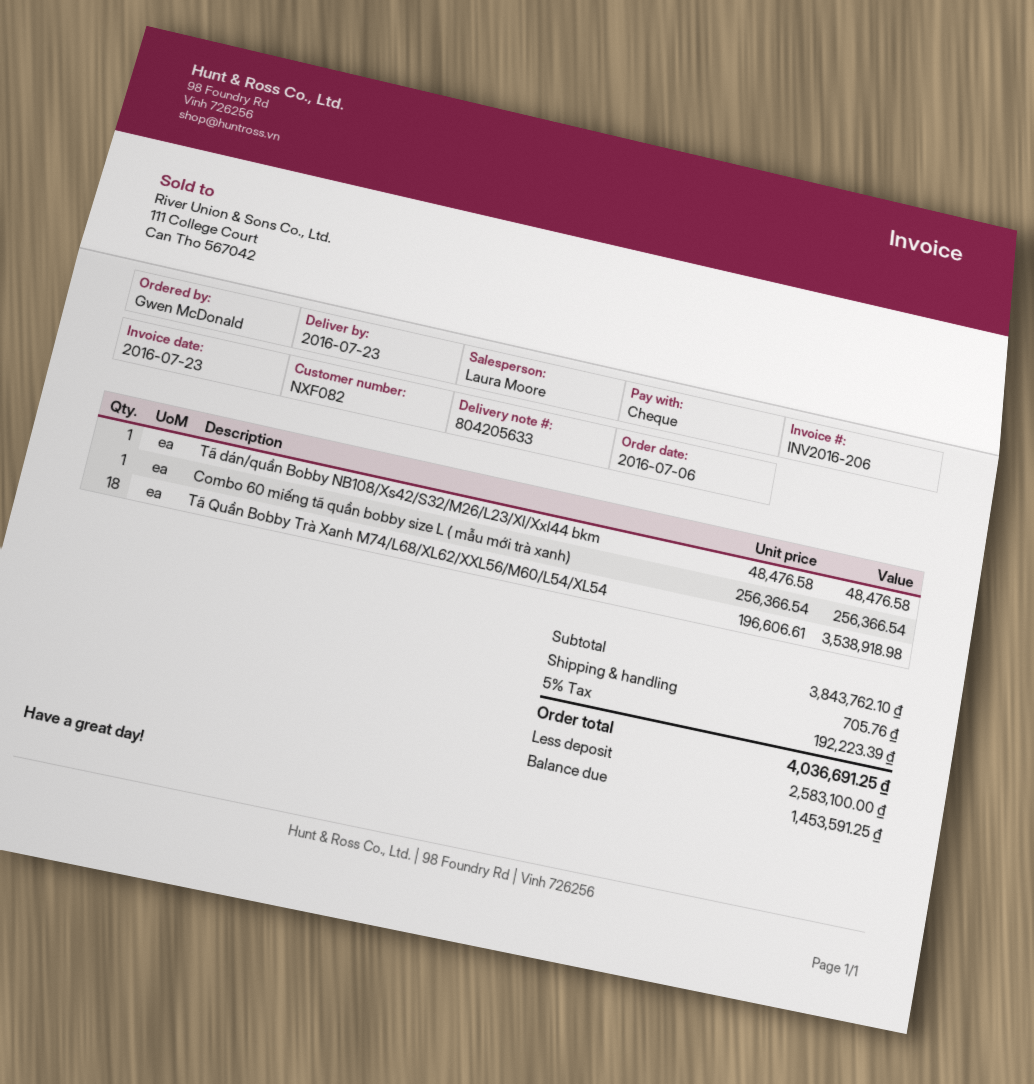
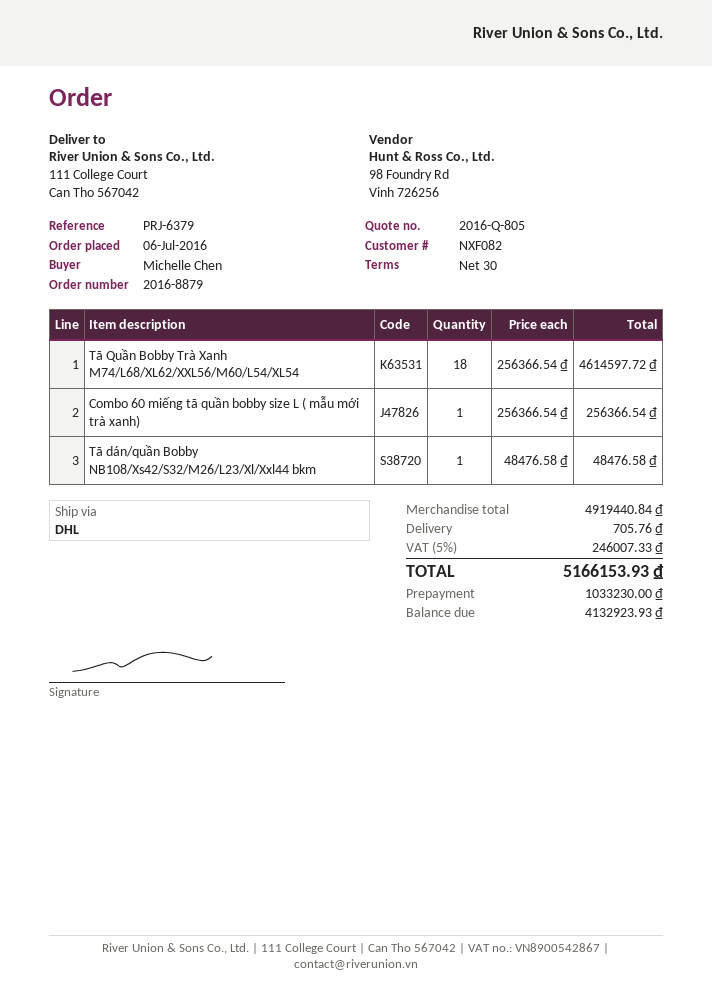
ordered by: Gwen McDonald -> Michelle Chen
Tã Quần Bobby Trà Xanh M74/L68/XL62/XXL56/M60/L54/XL54: 18 x 196606.61 = 3538918.98 -> 18 x 256366.54 = 4614597.72
subtotal: 3843762.10 -> 4919440.84
tax: 5% = 192223.39 -> 5% = 246007.33
total: 4036691.25 -> 5166153.93
deposit: 2583100.00 -> 1033230.00
balance: 1453591.25 -> 4132923.93

